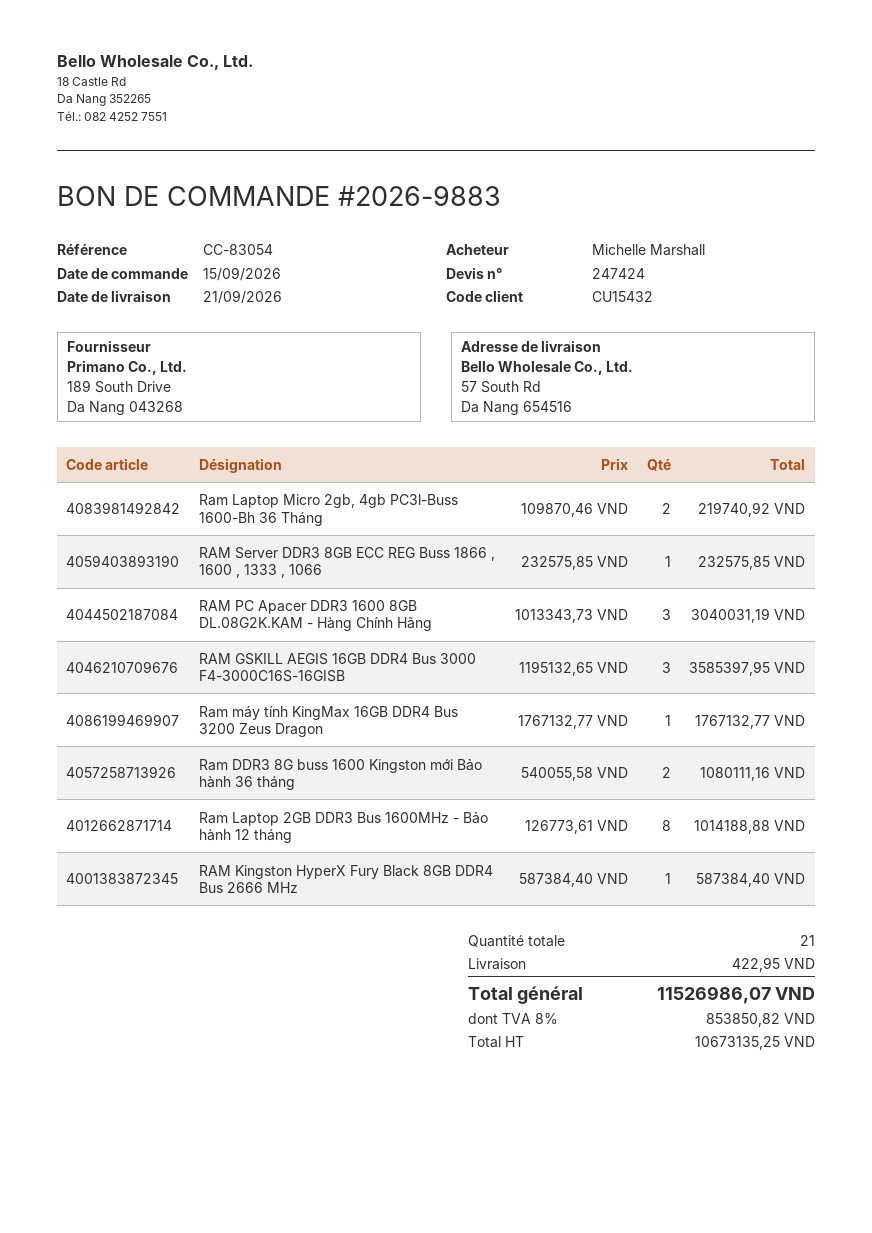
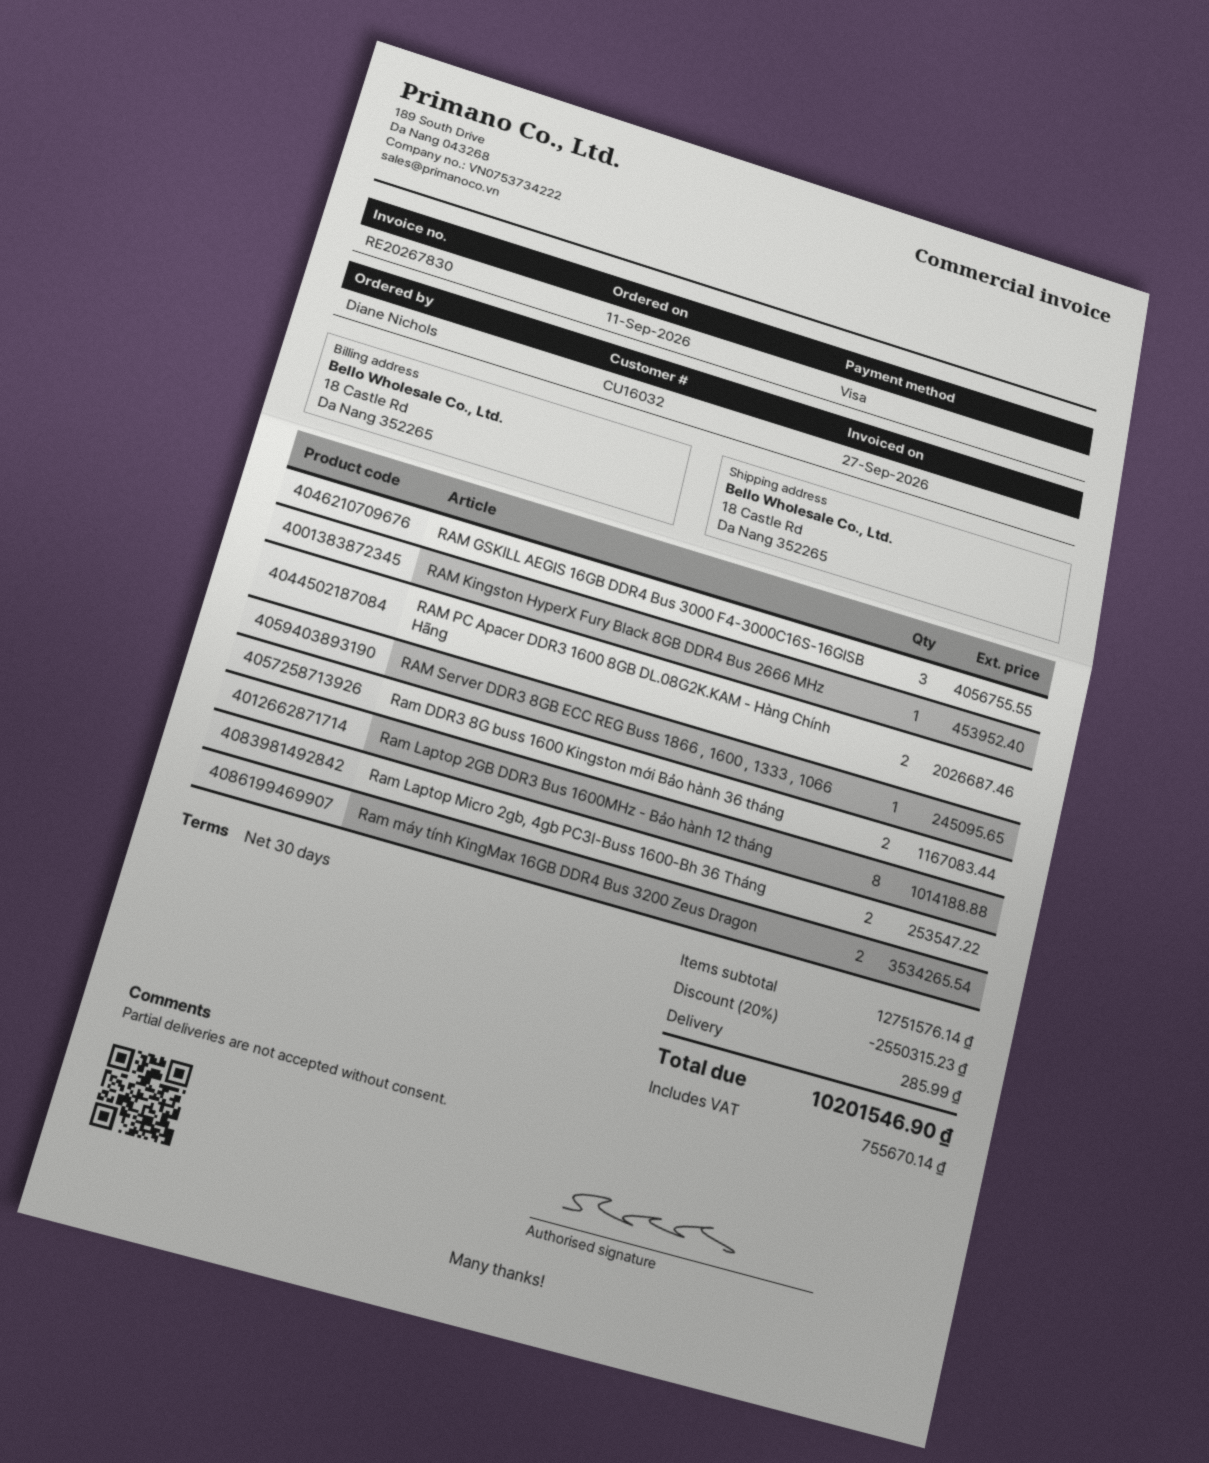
order date: 2026-09-15 -> 2026-09-11
customer number: CU15432 -> CU16032
ordered by: Michelle Marshall -> Diane Nichols
ship to: 57 South Rd, Da Nang 654516 -> 18 Castle Rd, Da Nang 352265
Ram Laptop Micro 2gb, 4gb PC3l-Buss 1600-Bh 36 Tháng: 2 for 219740.92 -> 2 for 253547.22
RAM Server DDR3 8GB ECC REG Buss 1866 , 1600 , 1333 , 1066: 1 for 232575.85 -> 1 for 245095.65
RAM PC Apacer DDR3 1600 8GB DL.08G2K.KAM - Hàng Chính Hãng: 3 for 3040031.19 -> 2 for 2026687.46
RAM GSKILL AEGIS 16GB DDR4 Bus 3000 F4-3000C16S-16GISB: 3 for 3585397.95 -> 3 for 4056755.55
Ram máy tính KingMax 16GB DDR4 Bus 3200 Zeus Dragon: 1 for 1767132.77 -> 2 for 3534265.54
Ram DDR3 8G buss 1600 Kingston mới Bảo hành 36 tháng: 2 for 1080111.16 -> 2 for 1167083.44
RAM Kingston HyperX Fury Black 8GB DDR4 Bus 2666 MHz: 1 for 587384.40 -> 1 for 453952.40
discount: none -> 20% = 2550315.23
shipping: 422.95 -> 285.99
tax: 853850.82 -> 755670.14
total: 11526986.07 -> 10201546.90

